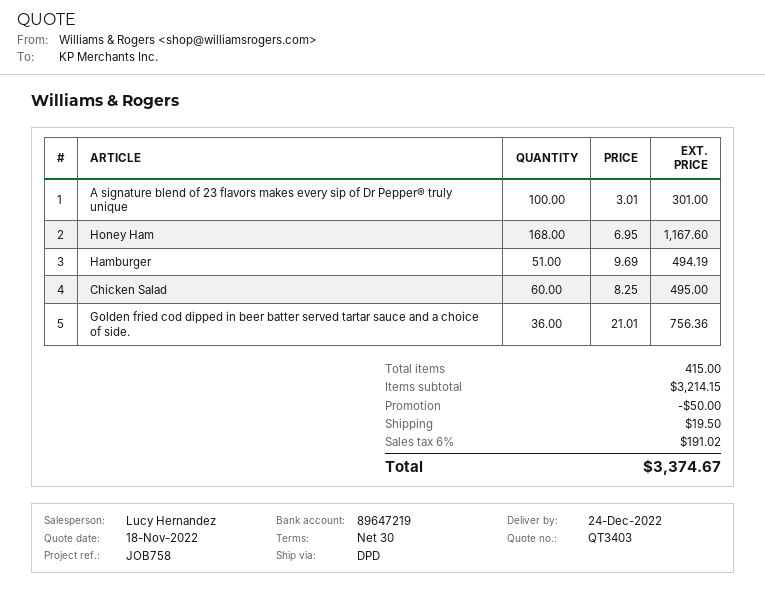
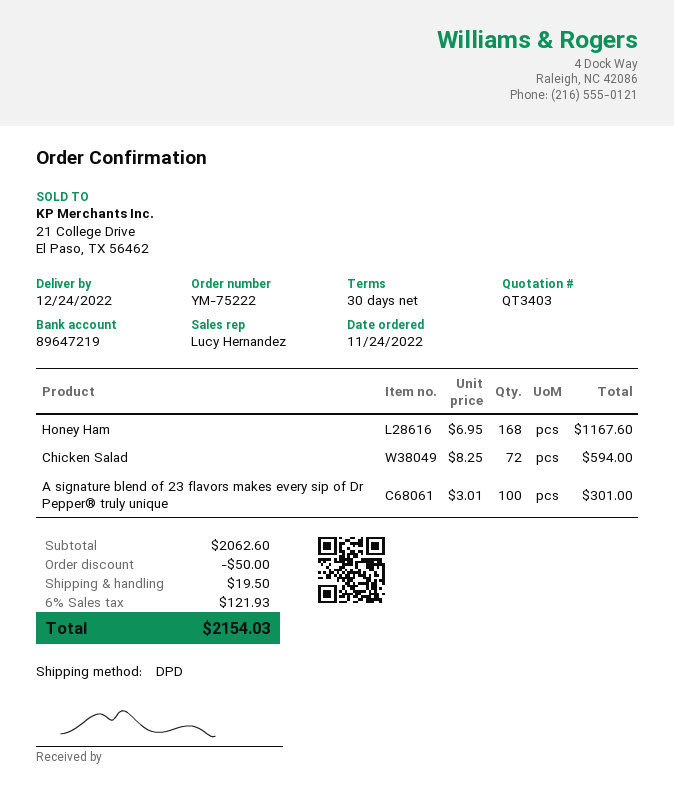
Hamburger: 51 x 9.69 = 494.19 -> none
Chicken Salad: 60 x 8.25 = 495.00 -> 72 x 8.25 = 594.00
Golden fried cod dipped in beer batter served tartar sauce and a choice of side.: 36 x 21.01 = 756.36 -> none
subtotal: 3214.15 -> 2062.60
tax: 6% = 191.02 -> 6% = 121.93
total: 3374.67 -> 2154.03

